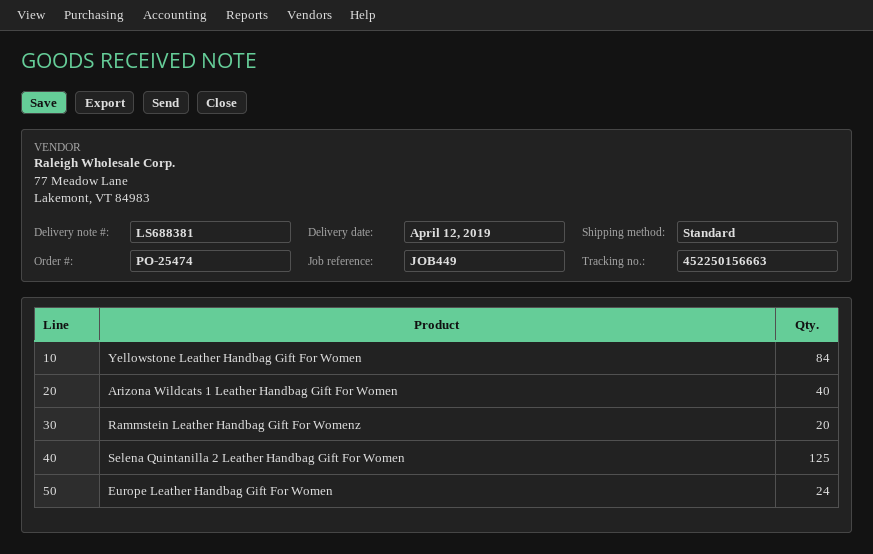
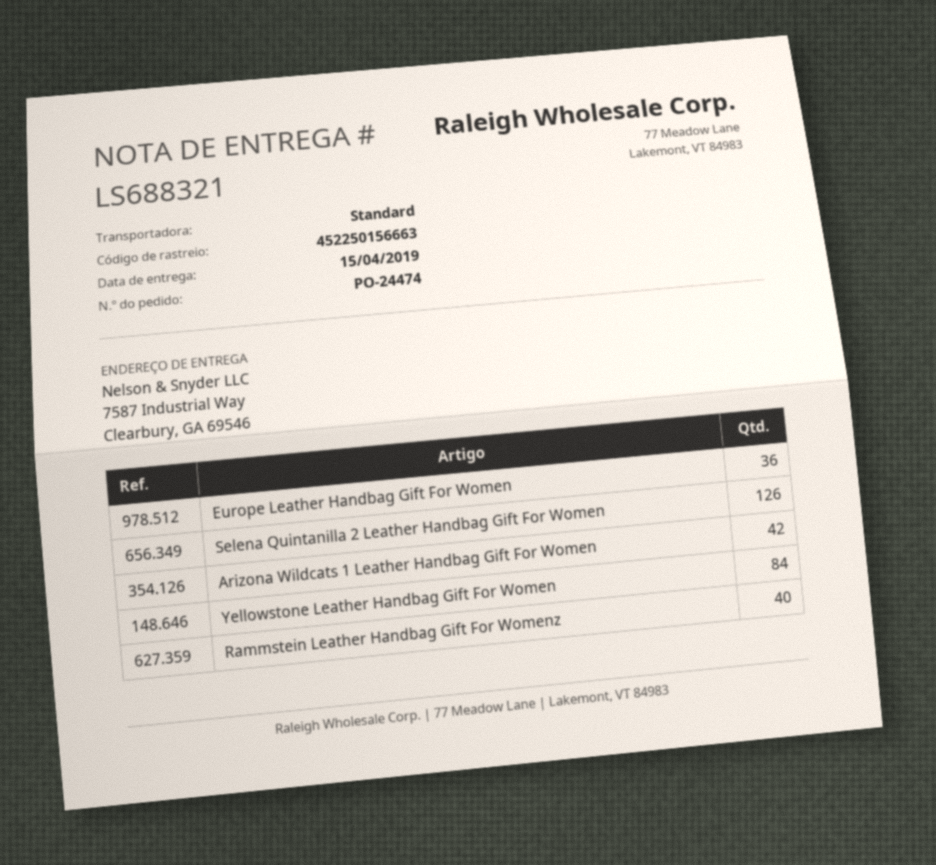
order number: PO-25474 -> PO-24474
delivery note number: LS688381 -> LS688321
delivery date: 2019-04-12 -> 2019-04-15
Arizona Wildcats 1 Leather Handbag Gift For Women: 40 -> 42
Rammstein Leather Handbag Gift For Womenz: 20 -> 40
Selena Quintanilla 2 Leather Handbag Gift For Women: 125 -> 126
Europe Leather Handbag Gift For Women: 24 -> 36

